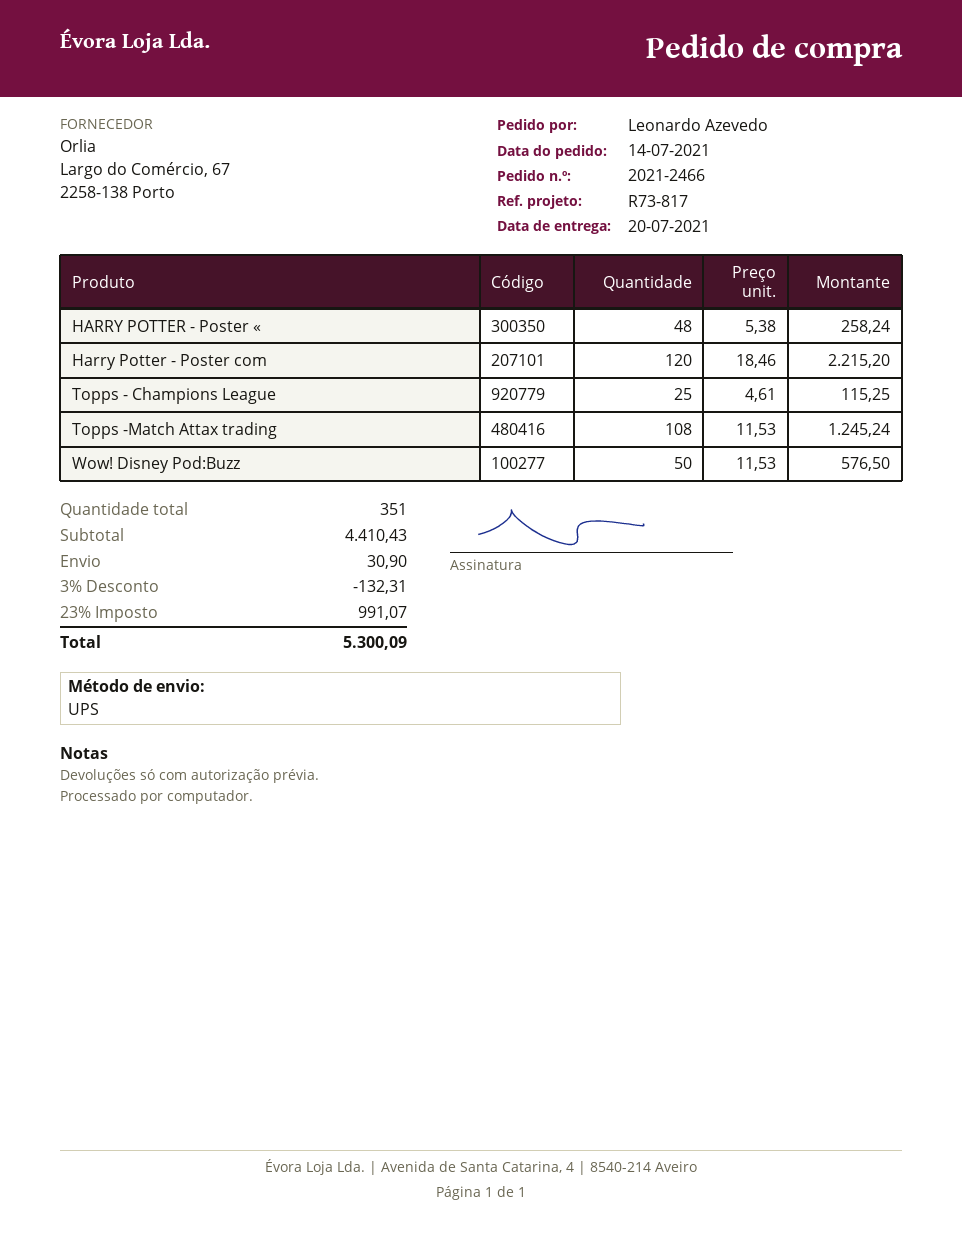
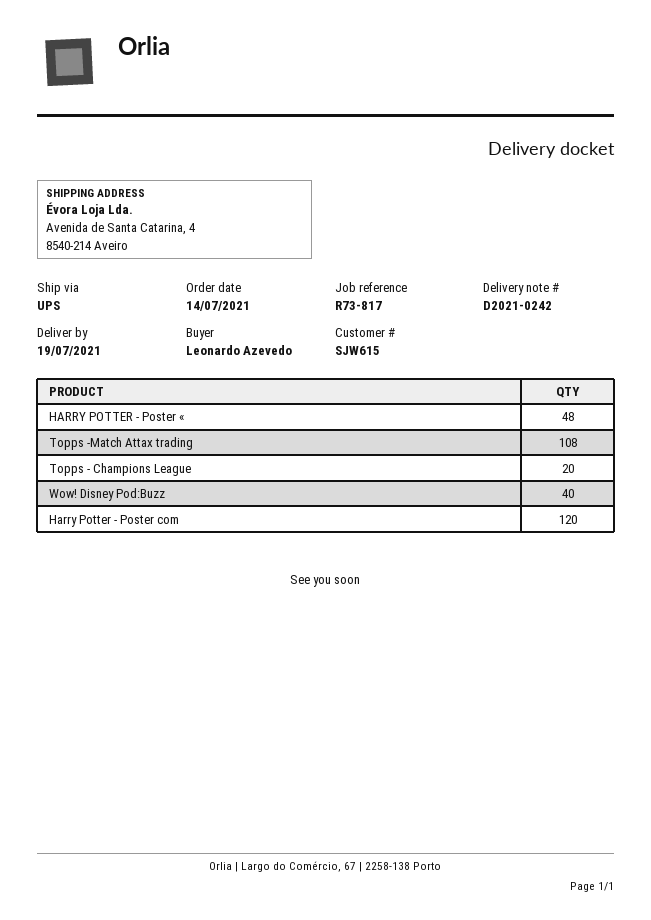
delivery date: 2021-07-20 -> 2021-07-19
Topps - Champions League: 25 -> 20
Wow! Disney Pod:Buzz: 50 -> 40

